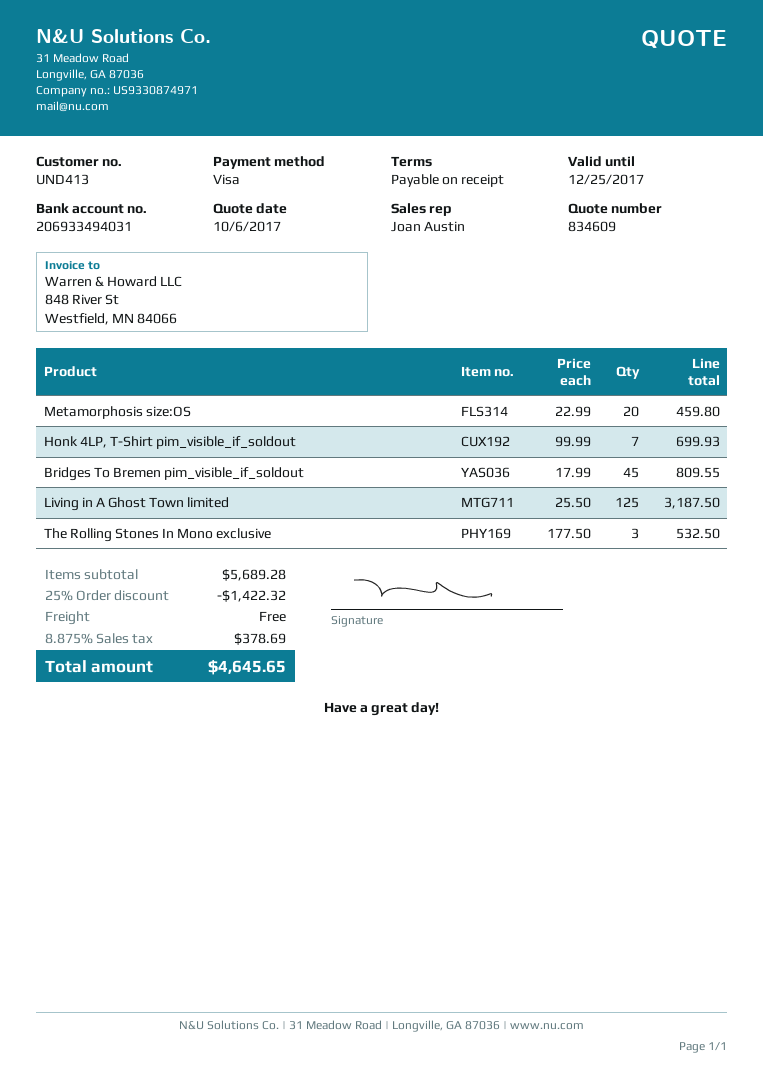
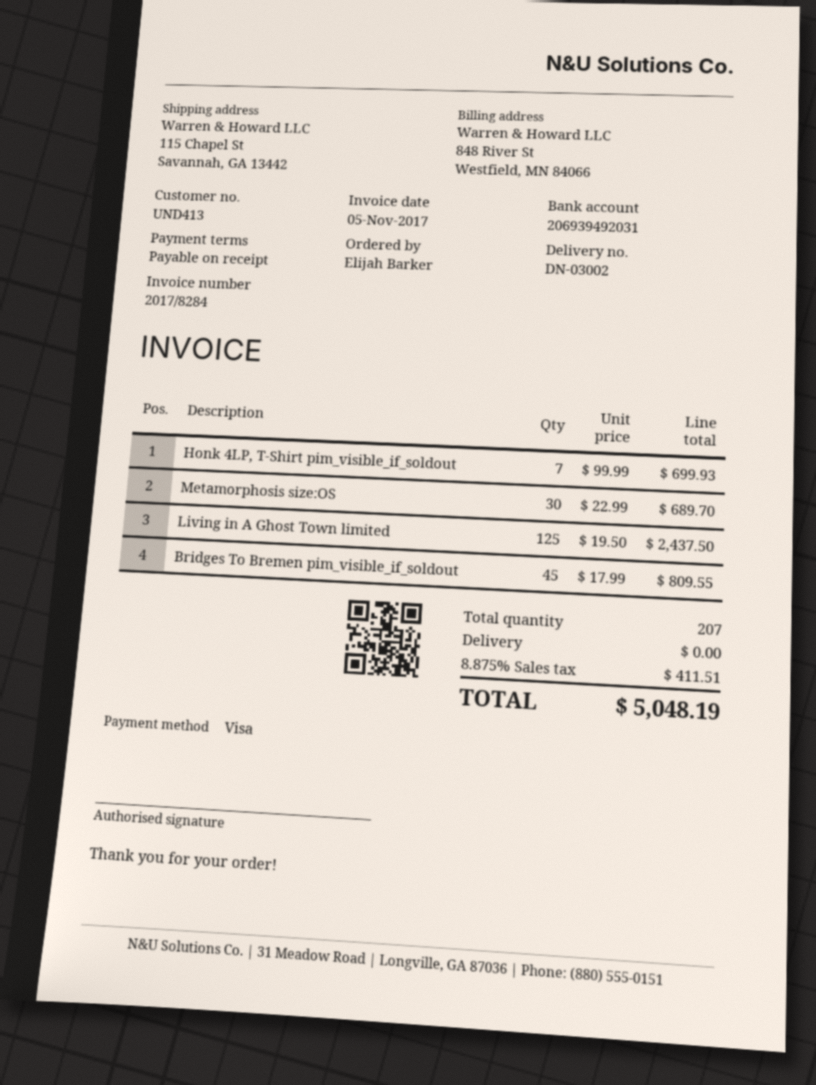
bank account: 206933494031 -> 206939492031
Metamorphosis size:OS: 20 x 22.99 = 459.80 -> 30 x 22.99 = 689.70
Living in A Ghost Town limited: 125 x 25.50 = 3187.50 -> 125 x 19.50 = 2437.50
The Rolling Stones In Mono exclusive: 3 x 177.50 = 532.50 -> none
discount: 25% = 1422.32 -> none
tax: 8.875% = 378.69 -> 8.875% = 411.51
total: 4645.65 -> 5048.19

